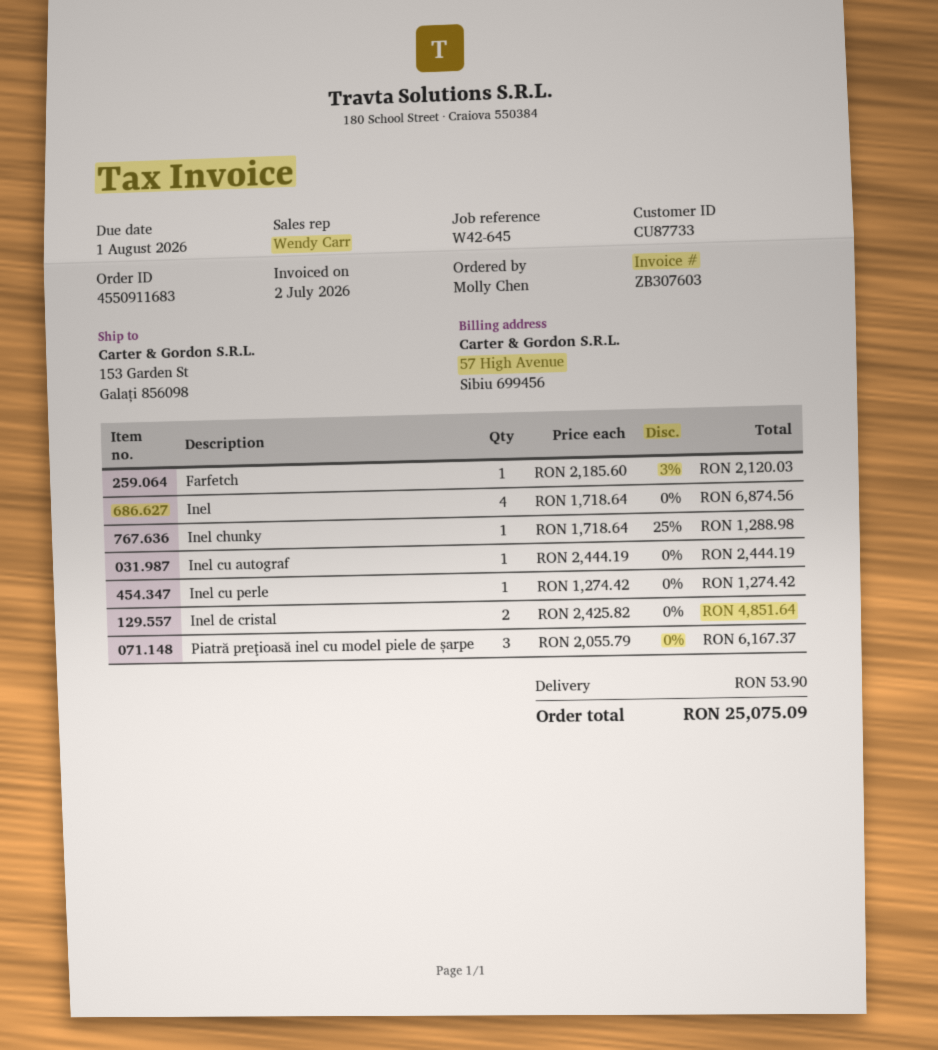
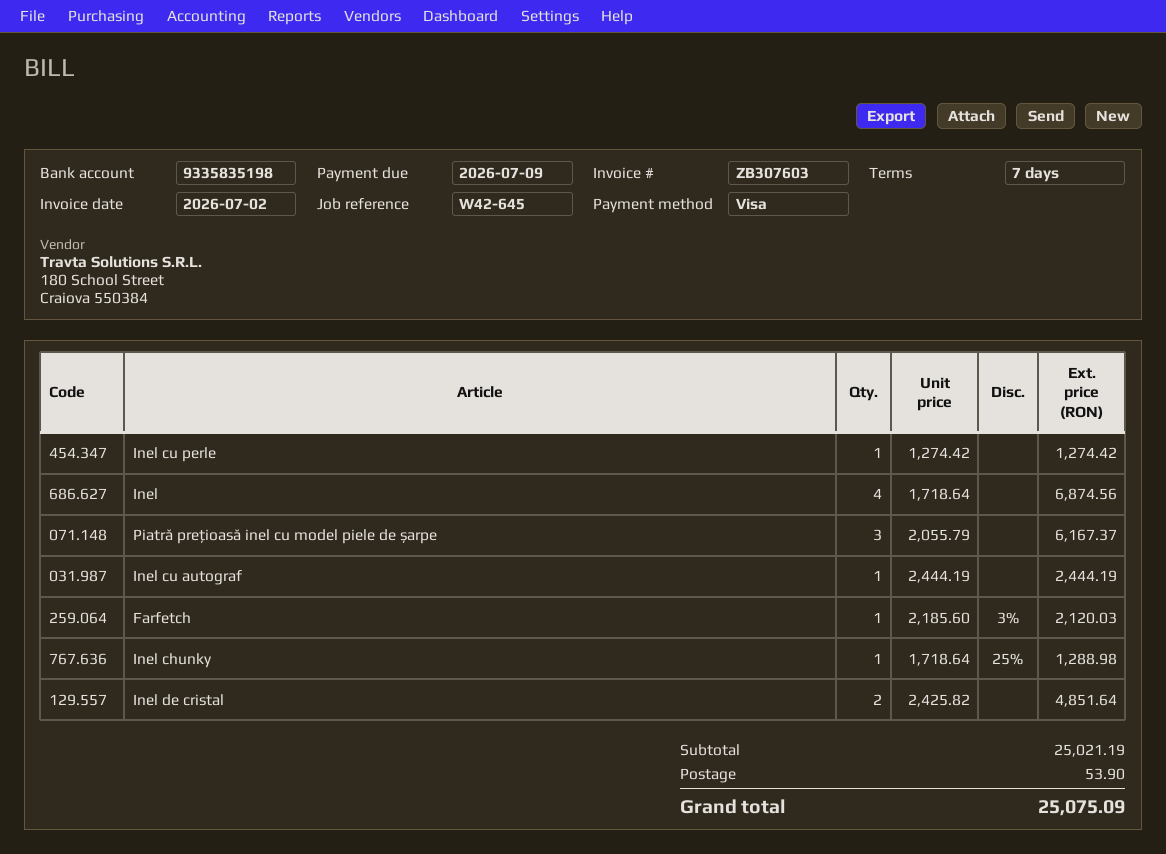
due date: 2026-08-01 -> 2026-07-09

